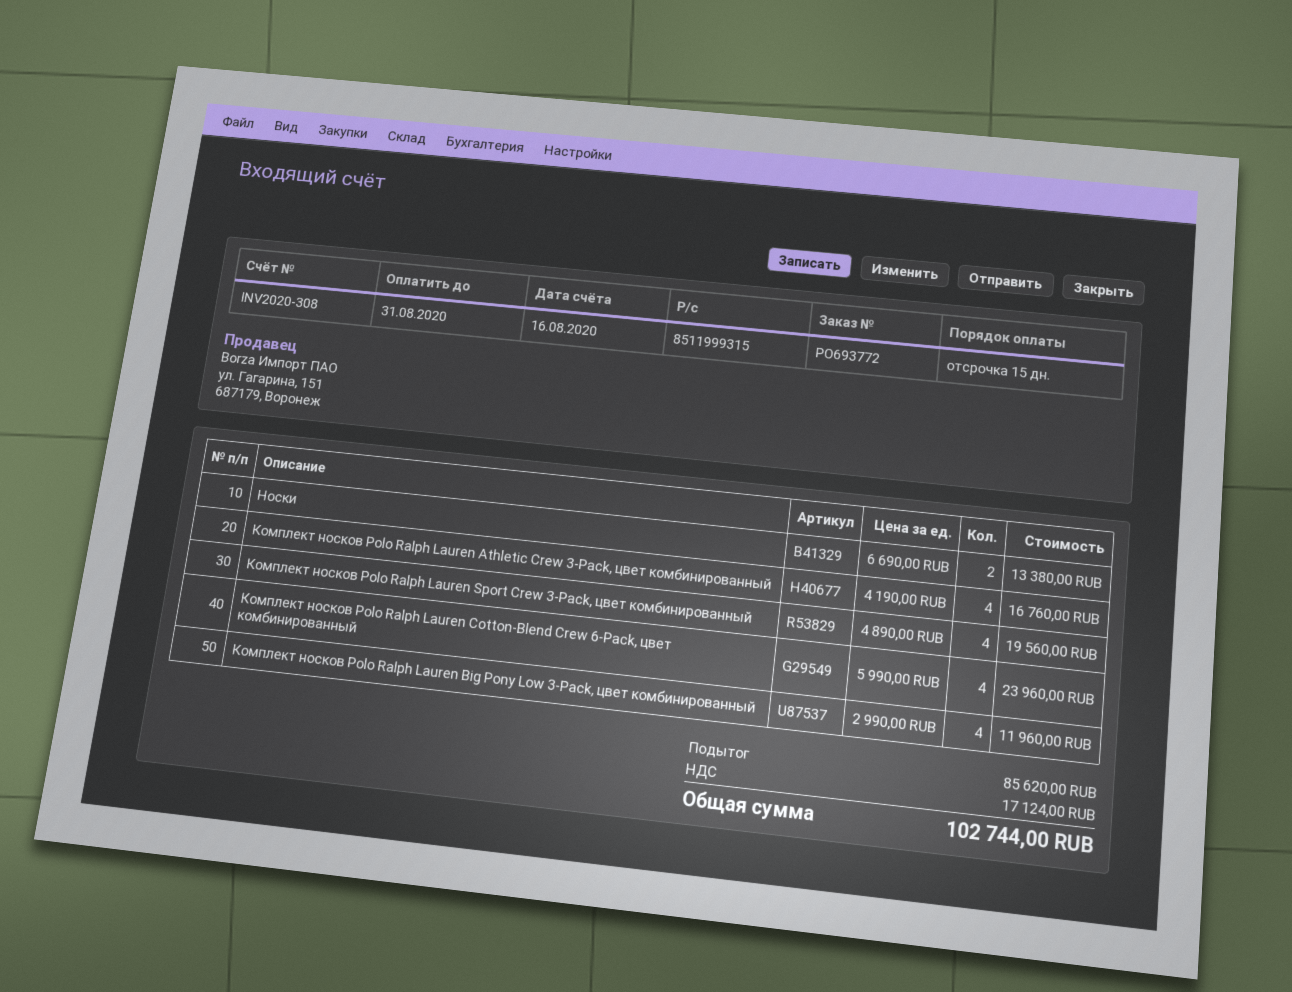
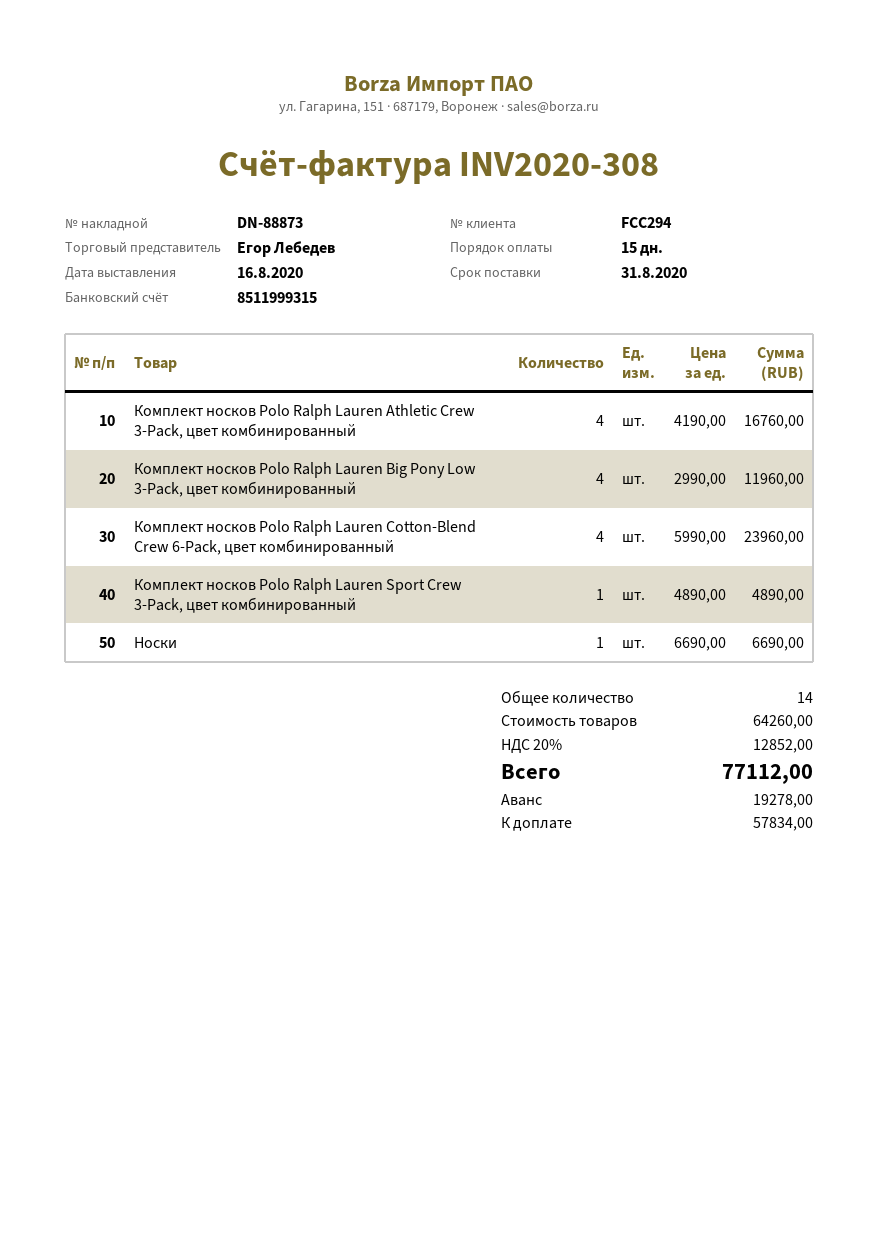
Носки: 2 x 6690.00 = 13380.00 -> 1 x 6690.00 = 6690.00
Комплект носков Polo Ralph Lauren Sport Crew 3-Pack, цвет комбинированный: 4 x 4890.00 = 19560.00 -> 1 x 4890.00 = 4890.00
subtotal: 85620.00 -> 64260.00
tax: 17124.00 -> 12852.00
total: 102744.00 -> 77112.00

